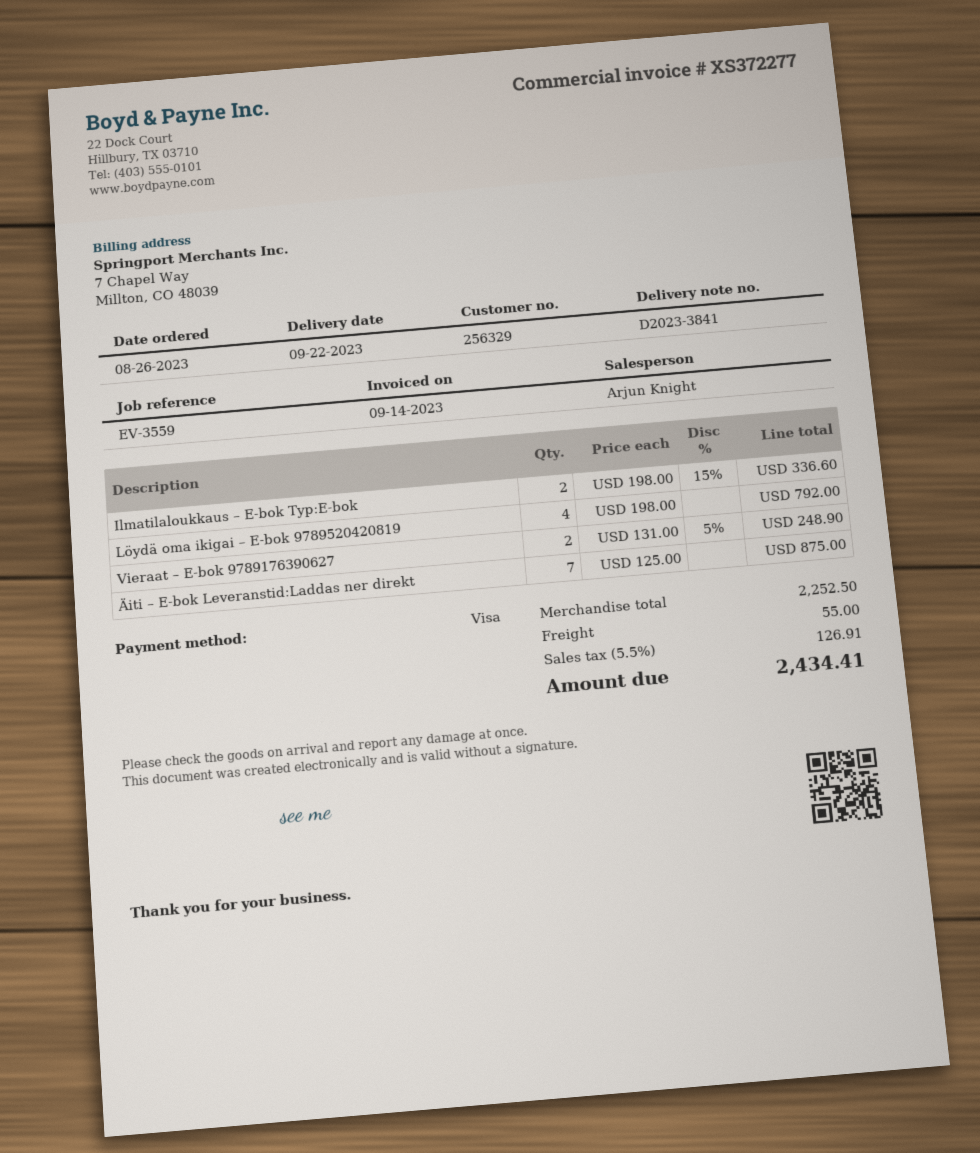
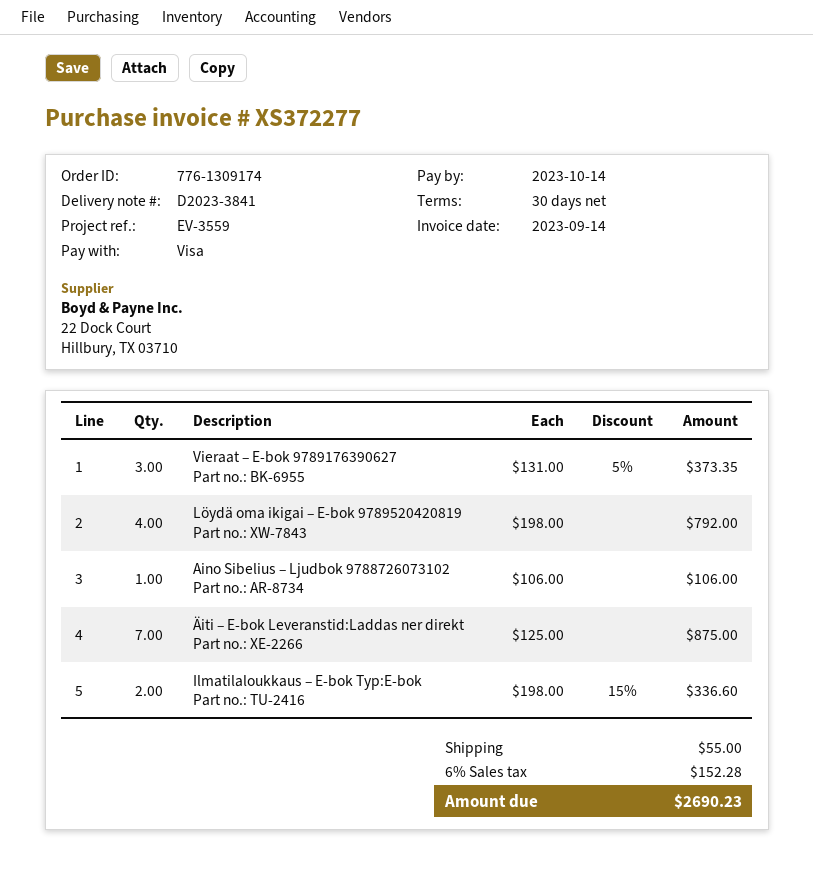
Vieraat – E-bok 9789176390627: 2 x 131.00 - 5% = 248.90 -> 3 x 131.00 - 5% = 373.35
Aino Sibelius – Ljudbok 9788726073102: none -> 1 x 106.00 = 106.00
tax: 5.5% = 126.91 -> 6% = 152.28
total: 2434.41 -> 2690.23

